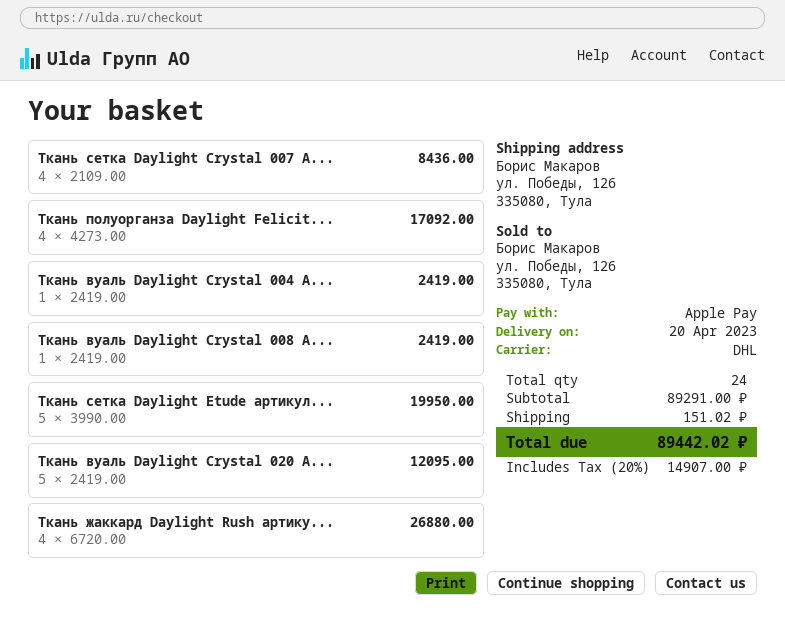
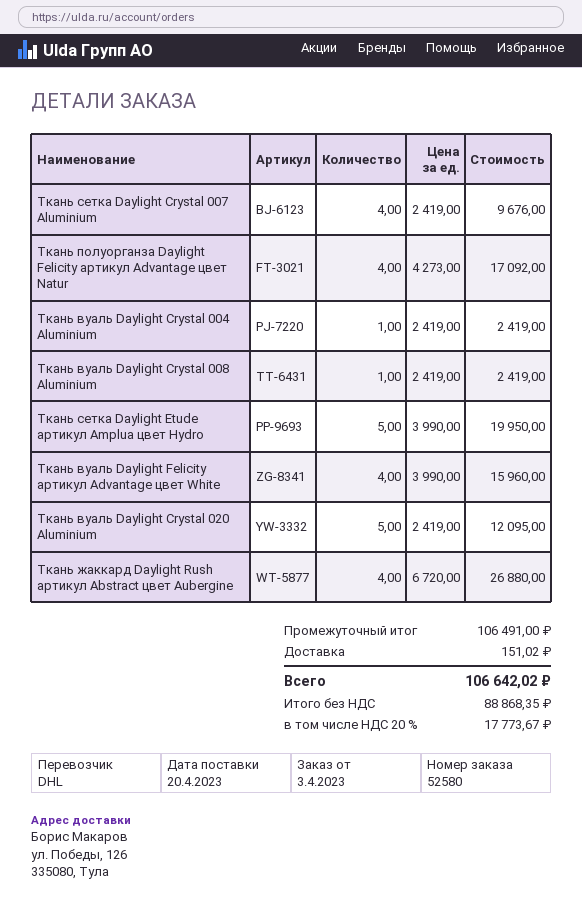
Ткань сетка Daylight Crystal 007 A...: 4 x 2109.00 = 8436.00 -> 4 x 2419.00 = 9676.00
Ткань вуаль Daylight Felicity артикул Advantage цвет White: none -> 4 x 3990.00 = 15960.00
subtotal: 89291.00 -> 106491.00
tax: 20% = 14907.00 -> 20% = 17773.67
total: 89442.02 -> 106642.02

